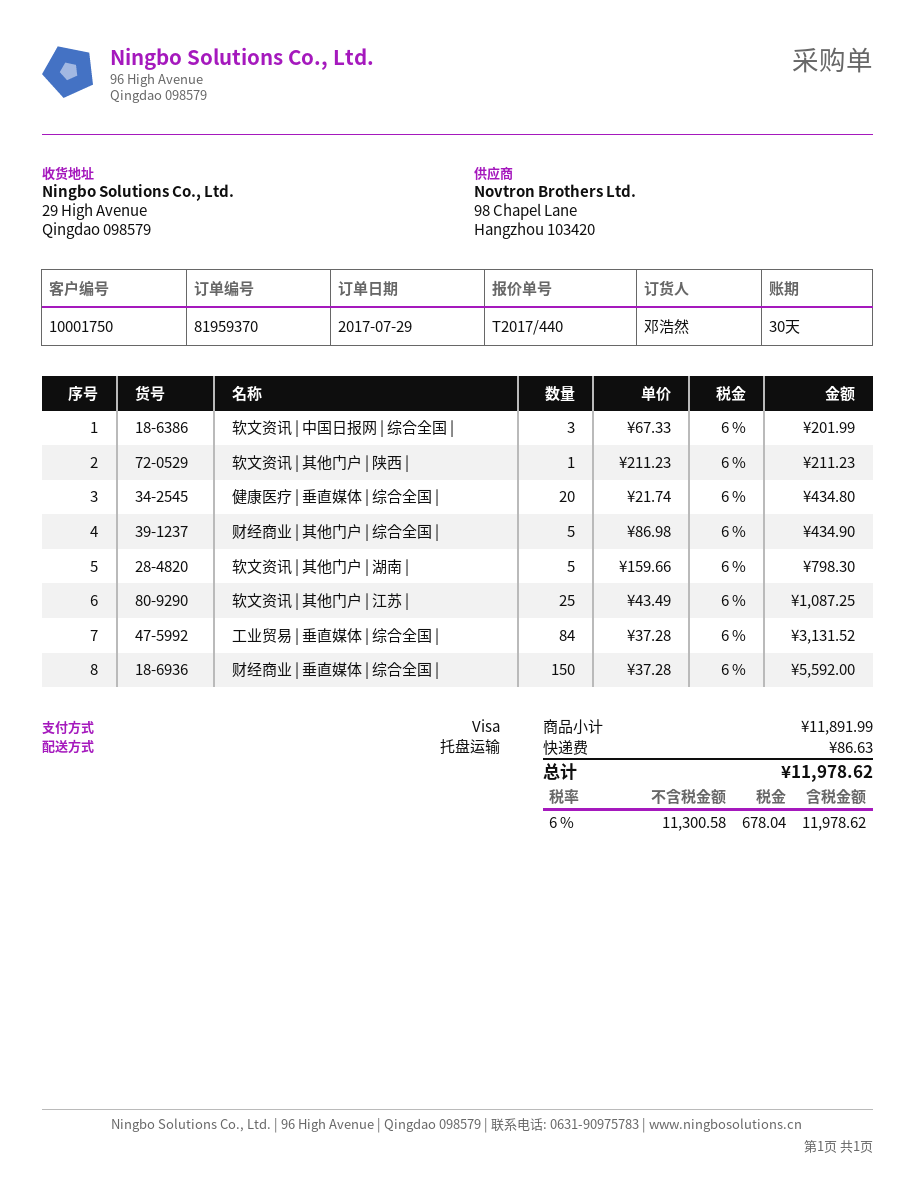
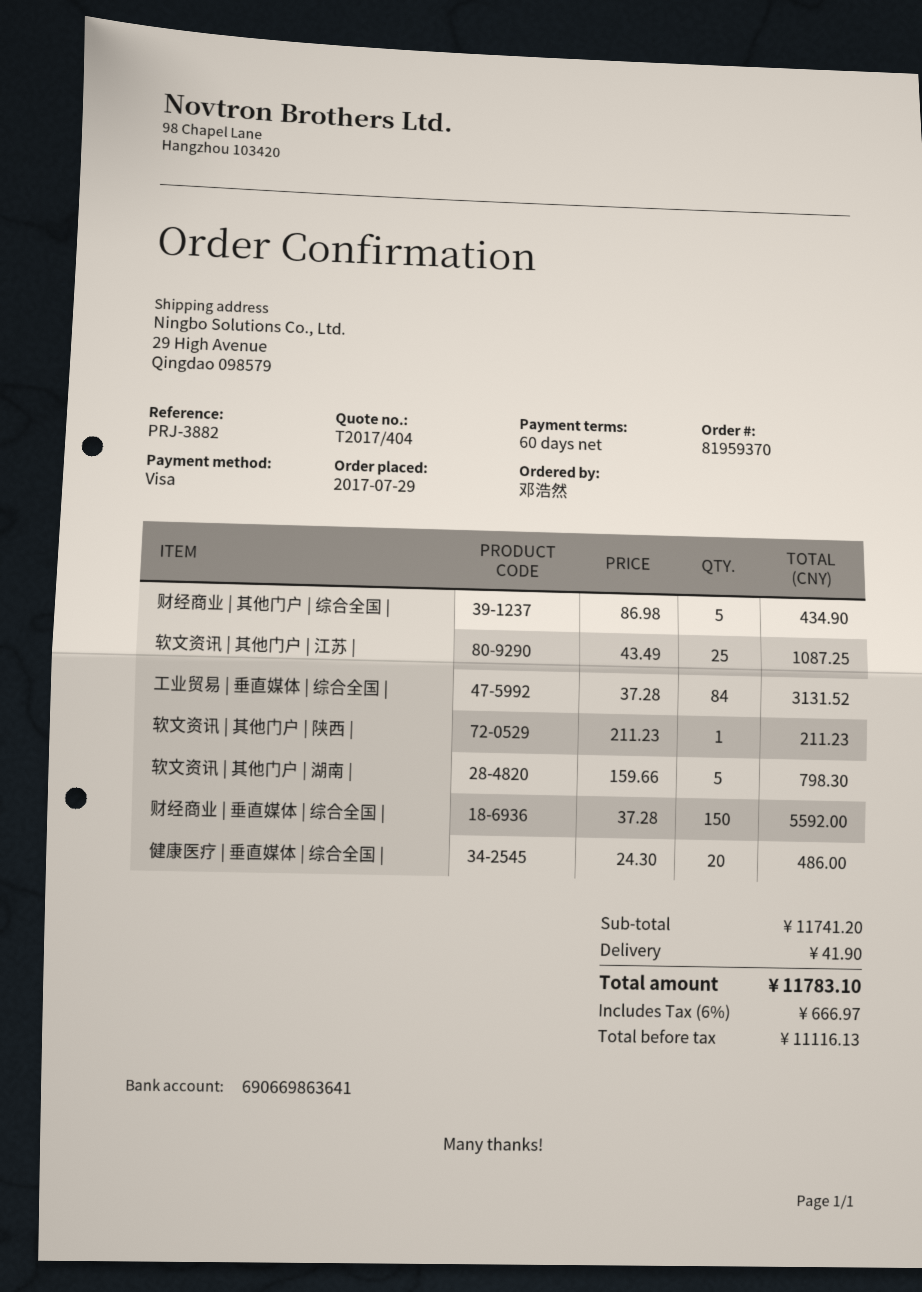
quote number: T2017/440 -> T2017/404
payment terms: 30 days -> 60 days
软文资讯 | 中国日报网 | 综合全国 |: 3 x 67.33 = 201.99 -> none
健康医疗 | 垂直媒体 | 综合全国 |: 20 x 21.74 = 434.80 -> 20 x 24.30 = 486.00
subtotal: 11891.99 -> 11741.20
shipping: 86.63 -> 41.90
net: 11300.58 -> 11116.13
tax: 6% = 678.04 -> 6% = 666.97
total: 11978.62 -> 11783.10

